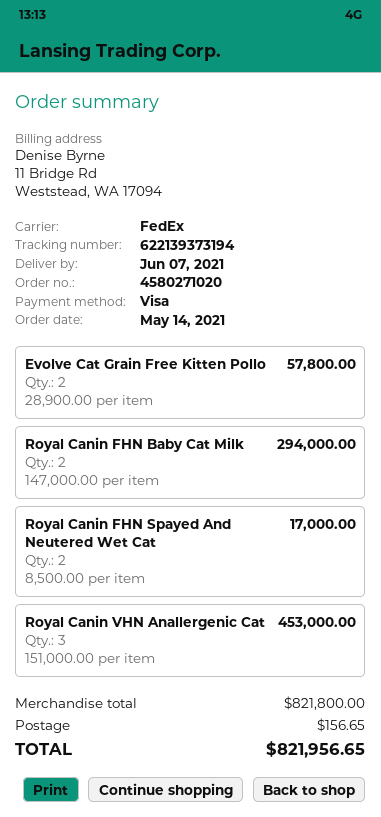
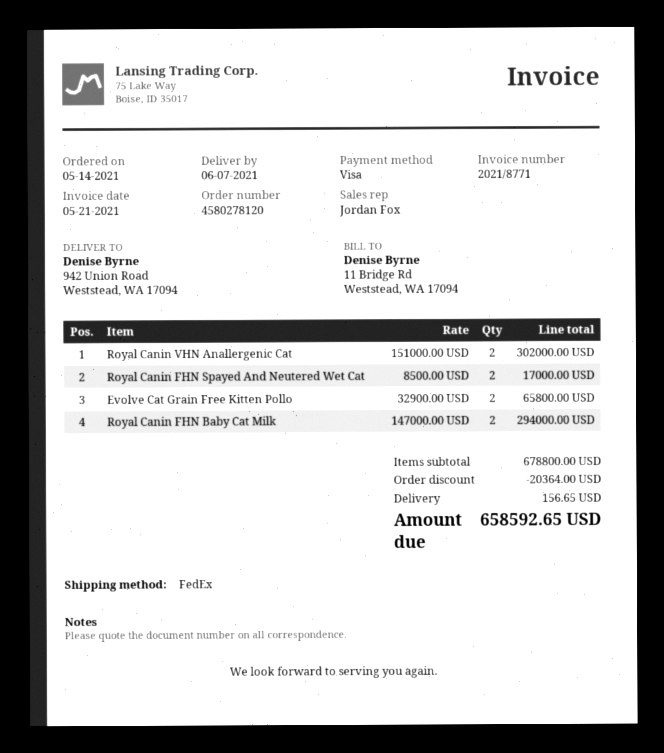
order number: 4580271020 -> 4580278120
Evolve Cat Grain Free Kitten Pollo: 2 x 28900.00 = 57800.00 -> 2 x 32900.00 = 65800.00
Royal Canin VHN Anallergenic Cat: 3 x 151000.00 = 453000.00 -> 2 x 151000.00 = 302000.00
subtotal: 821800.00 -> 678800.00
discount: none -> 20364.00
total: 821956.65 -> 658592.65

